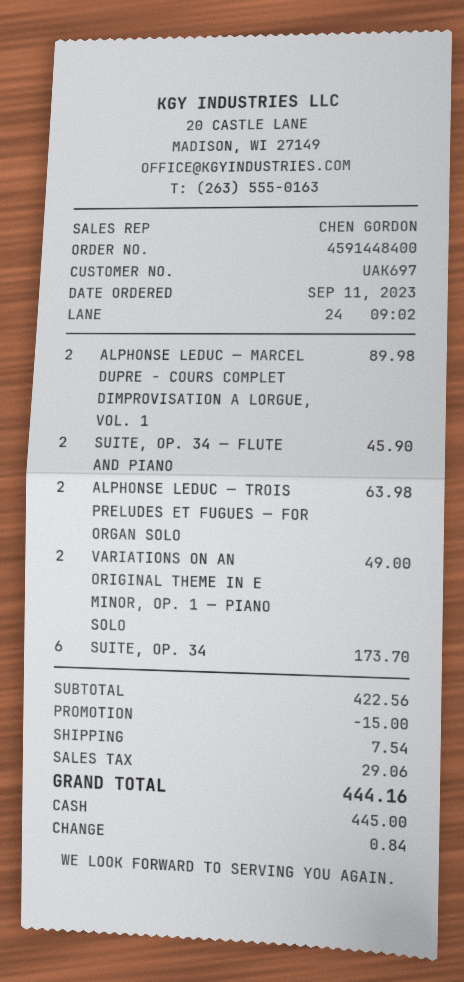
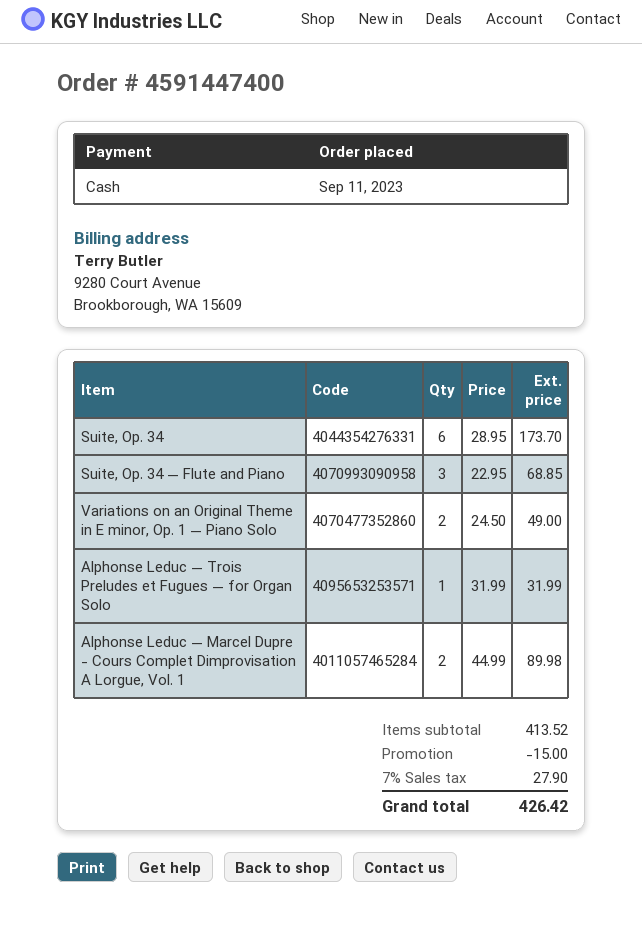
order number: 4591448400 -> 4591447400
SUITE, OP. 34 — FLUTE AND PIANO: 2 for 45.90 -> 3 for 68.85
ALPHONSE LEDUC — TROIS PRELUDES ET FUGUES — FOR ORGAN SOLO: 2 for 63.98 -> 1 for 31.99
subtotal: 422.56 -> 413.52
shipping: 7.54 -> none
tax: 29.06 -> 27.90
total: 444.16 -> 426.42

